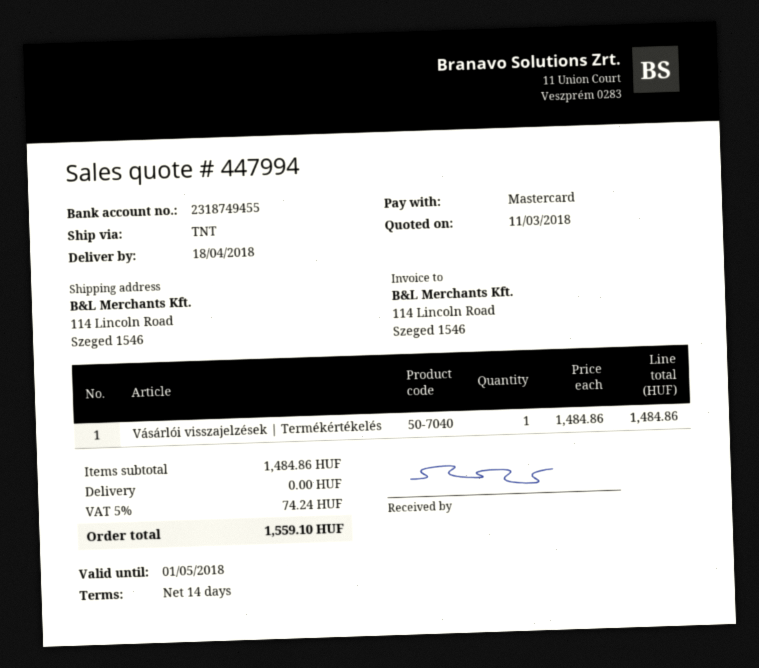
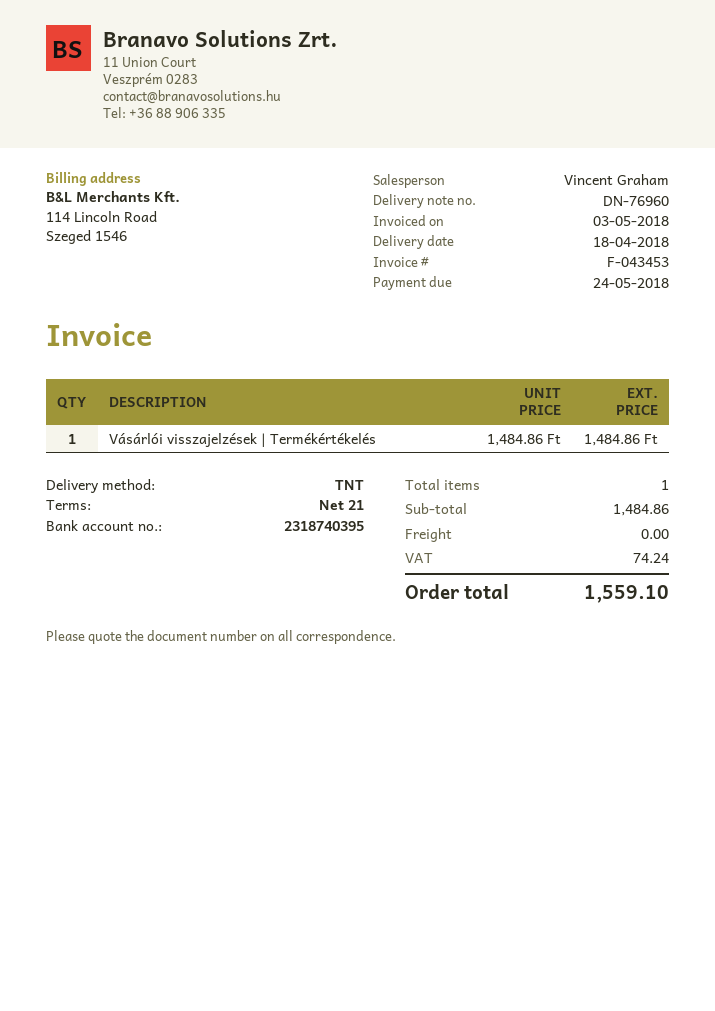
payment terms: 14 days -> 21 days
bank account: 2318749455 -> 2318740395

